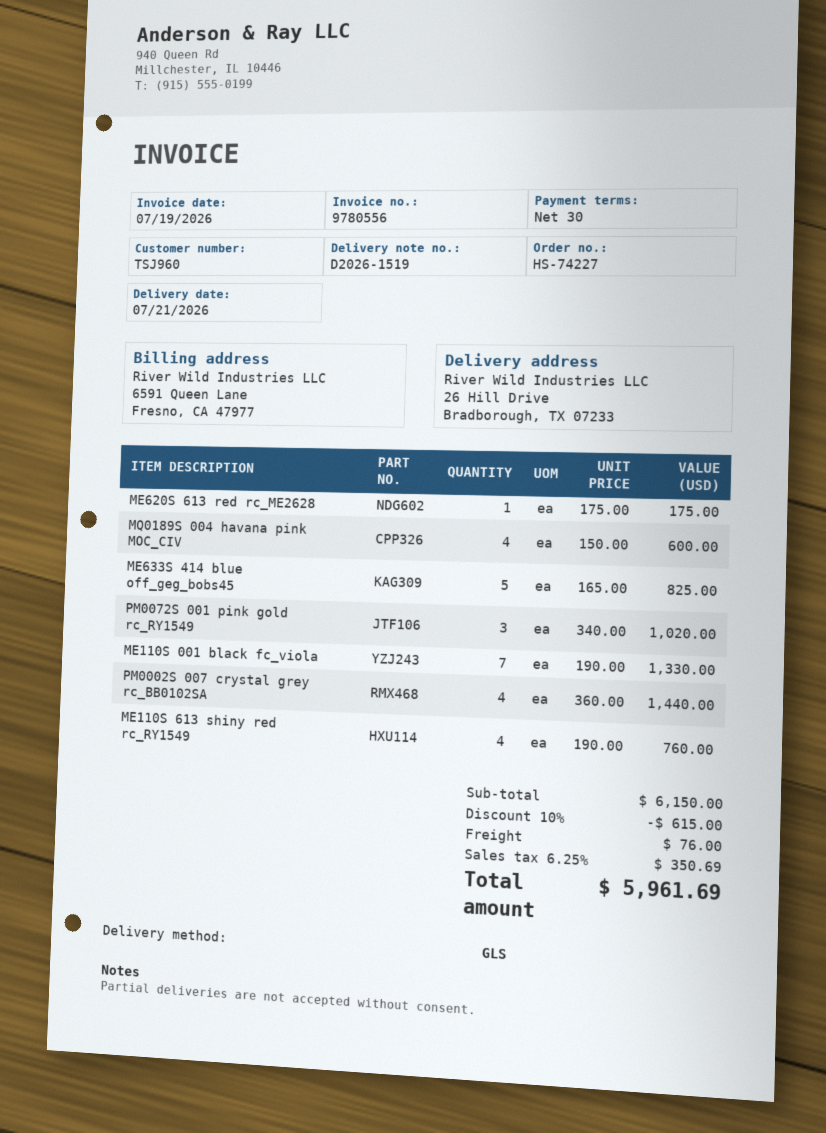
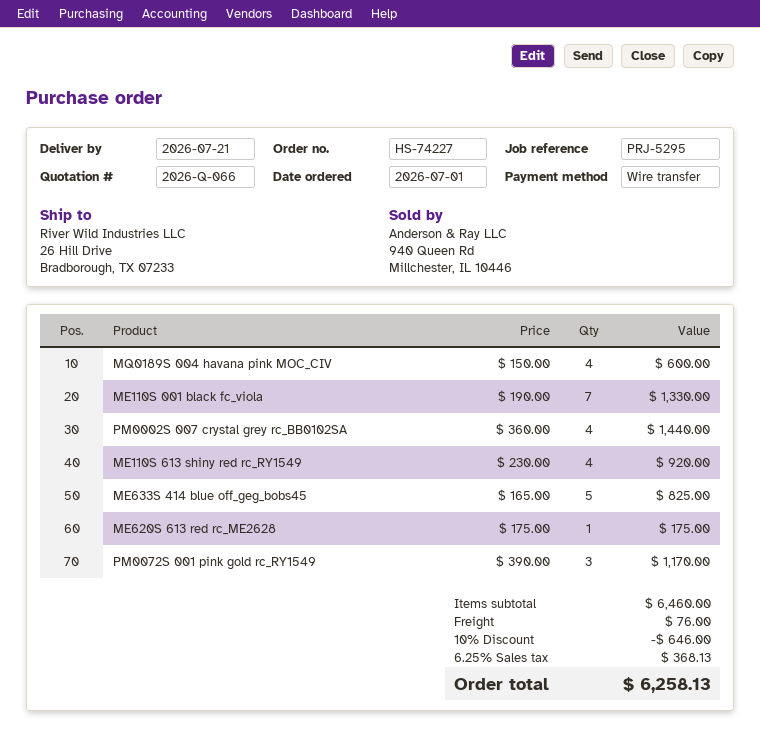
PM0072S 001 pink gold rc_RY1549: 3 x 340.00 = 1020.00 -> 3 x 390.00 = 1170.00
ME110S 613 shiny red rc_RY1549: 4 x 190.00 = 760.00 -> 4 x 230.00 = 920.00
subtotal: 6150.00 -> 6460.00
discount: 10% = 615.00 -> 10% = 646.00
tax: 6.25% = 350.69 -> 6.25% = 368.13
total: 5961.69 -> 6258.13

